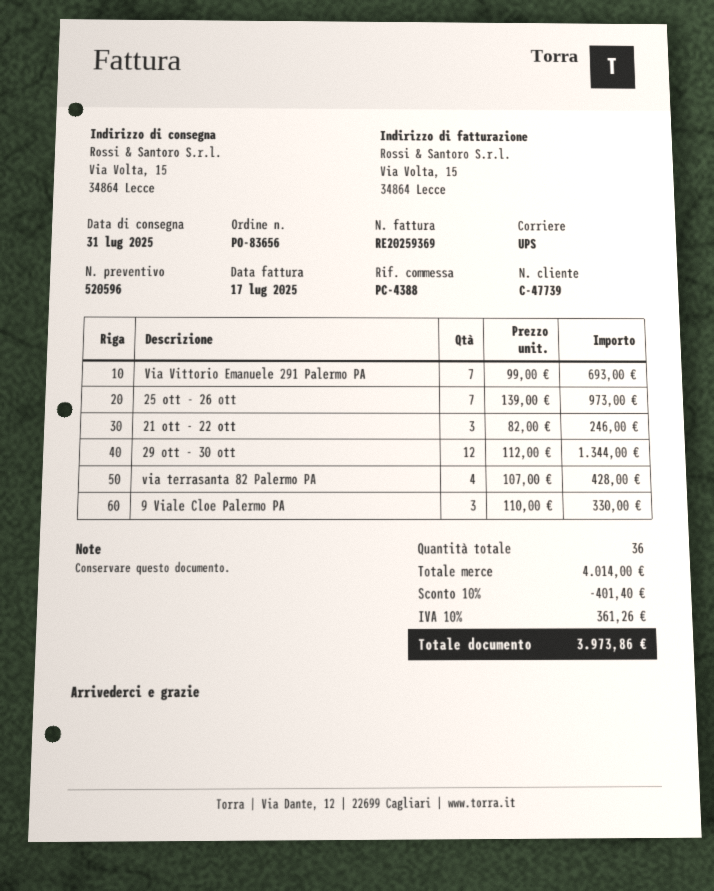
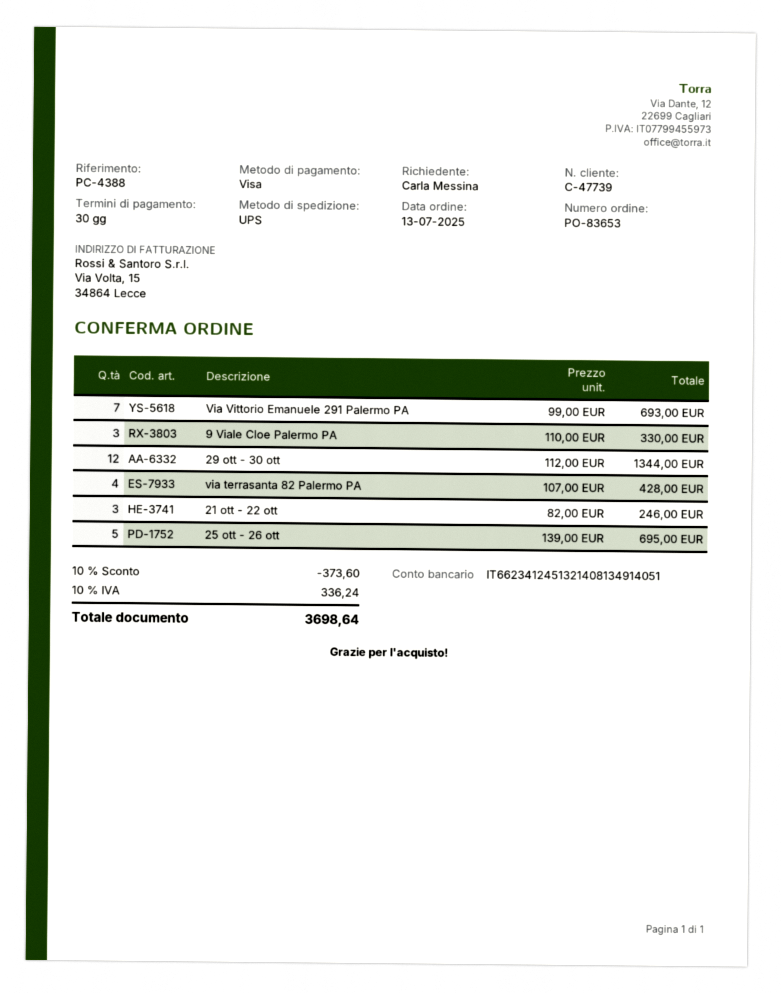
order number: PO-83656 -> PO-83653
25 ott - 26 ott: 7 x 139.00 = 973.00 -> 5 x 139.00 = 695.00
discount: 10% = 401.40 -> 10% = 373.60
tax: 10% = 361.26 -> 10% = 336.24
total: 3973.86 -> 3698.64

